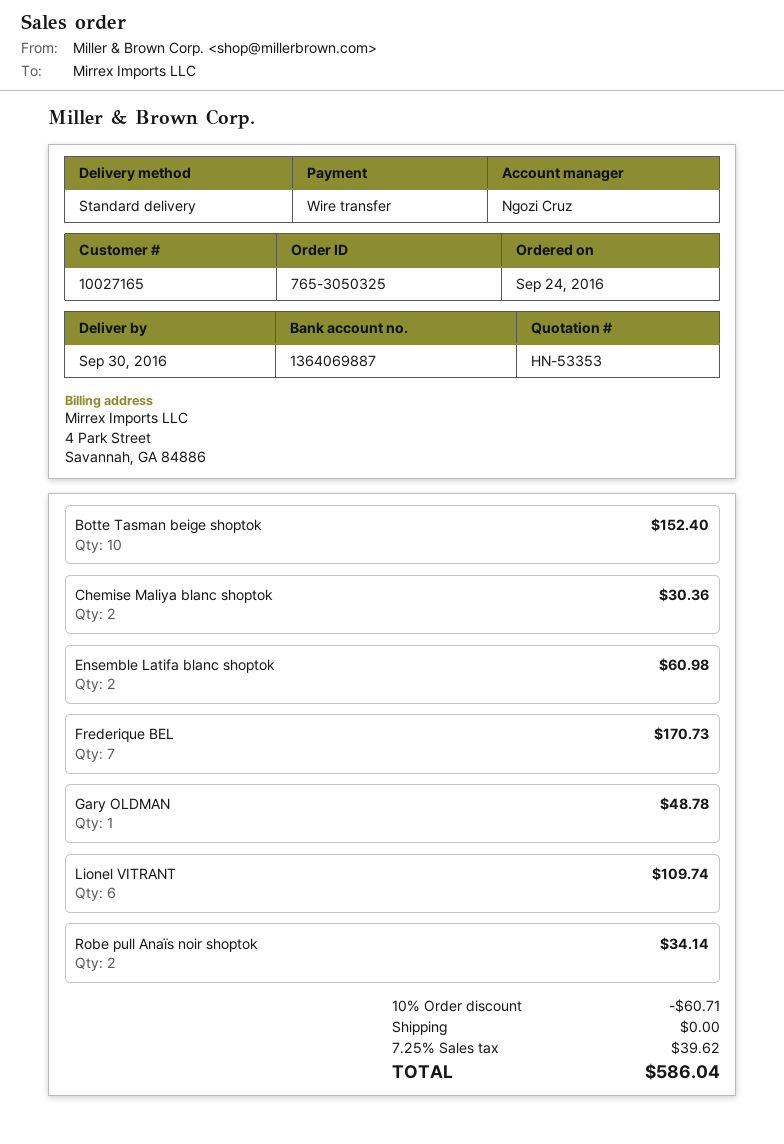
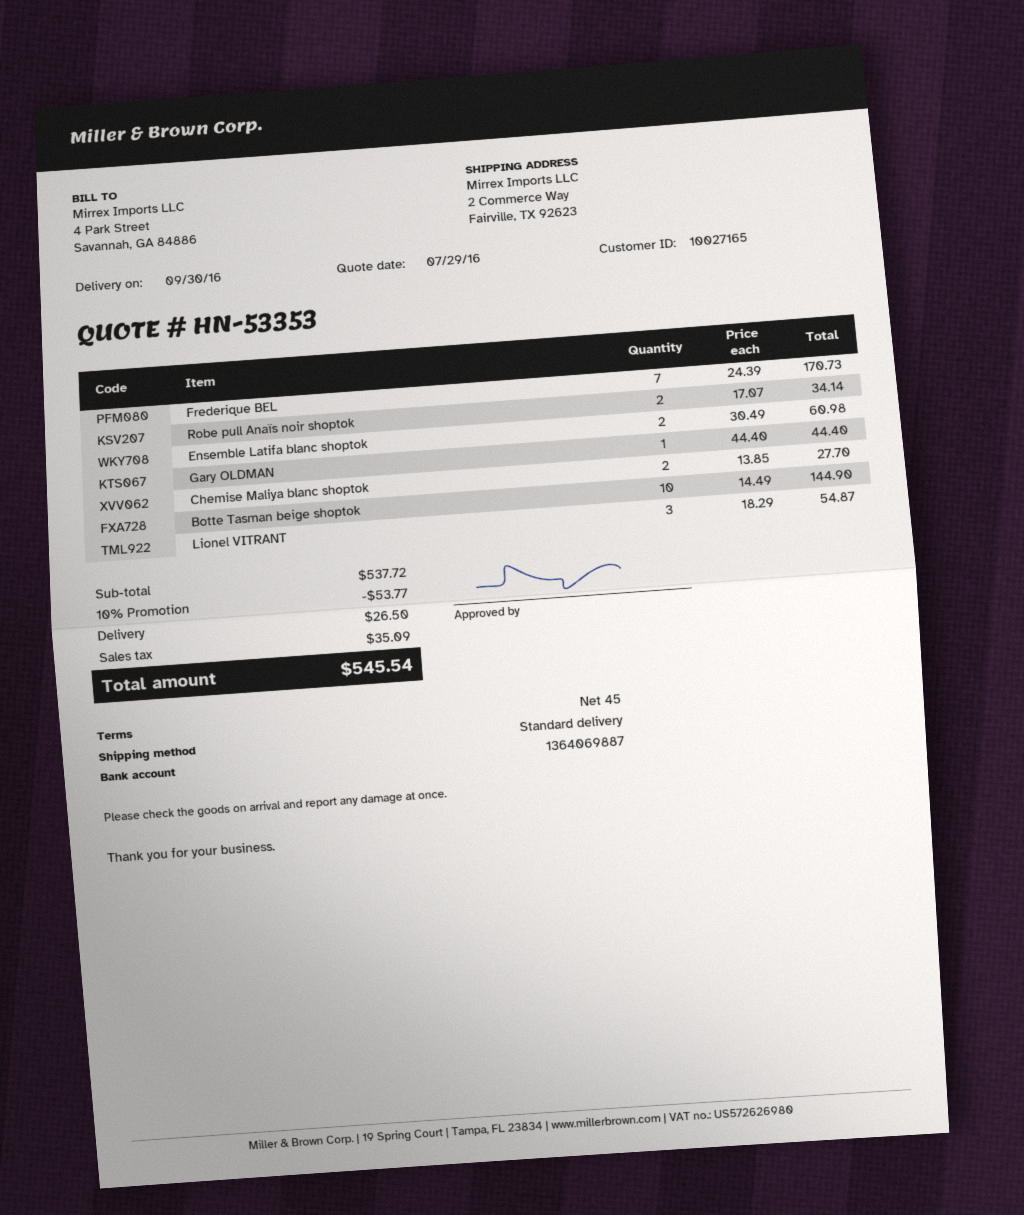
Botte Tasman beige shoptok: 10 for 152.40 -> 10 for 144.90
Chemise Maliya blanc shoptok: 2 for 30.36 -> 2 for 27.70
Gary OLDMAN: 1 for 48.78 -> 1 for 44.40
Lionel VITRANT: 6 for 109.74 -> 3 for 54.87
discount: 10% = 60.71 -> 10% = 53.77
shipping: 0.00 -> 26.50
tax: 39.62 -> 35.09
total: 586.04 -> 545.54

